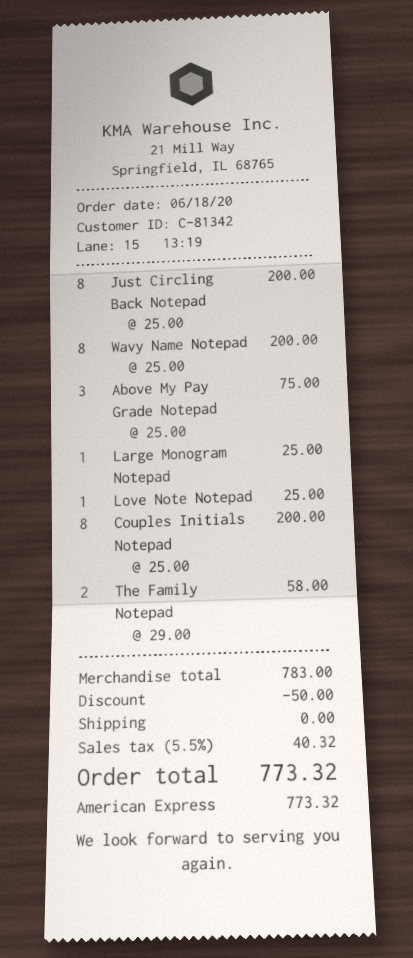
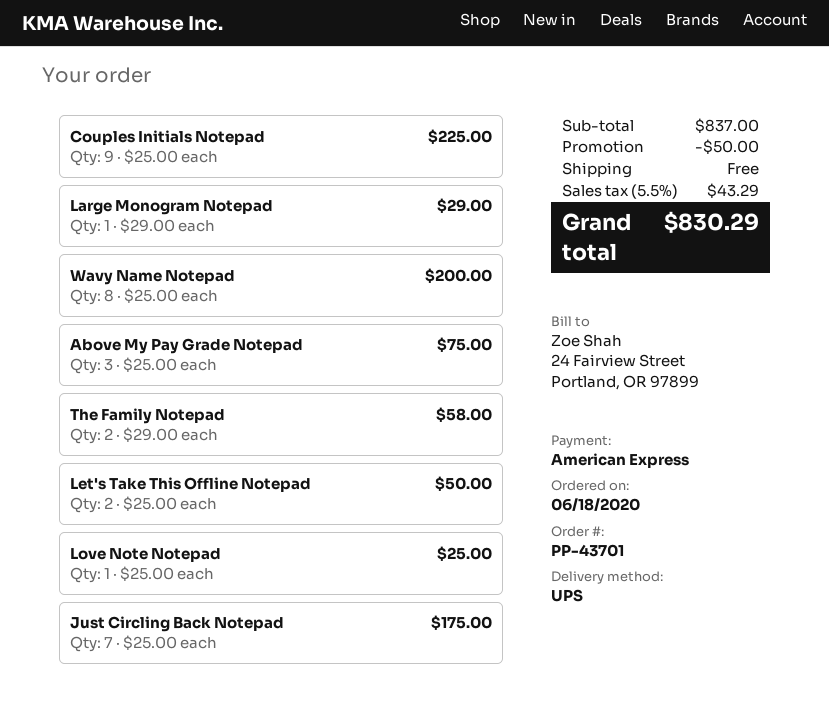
Just Circling Back Notepad: 8 x 25.00 = 200.00 -> 7 x 25.00 = 175.00
Large Monogram Notepad: 1 x 25.00 = 25.00 -> 1 x 29.00 = 29.00
Couples Initials Notepad: 8 x 25.00 = 200.00 -> 9 x 25.00 = 225.00
Let's Take This Offline Notepad: none -> 2 x 25.00 = 50.00
subtotal: 783.00 -> 837.00
tax: 5.5% = 40.32 -> 5.5% = 43.29
total: 773.32 -> 830.29

